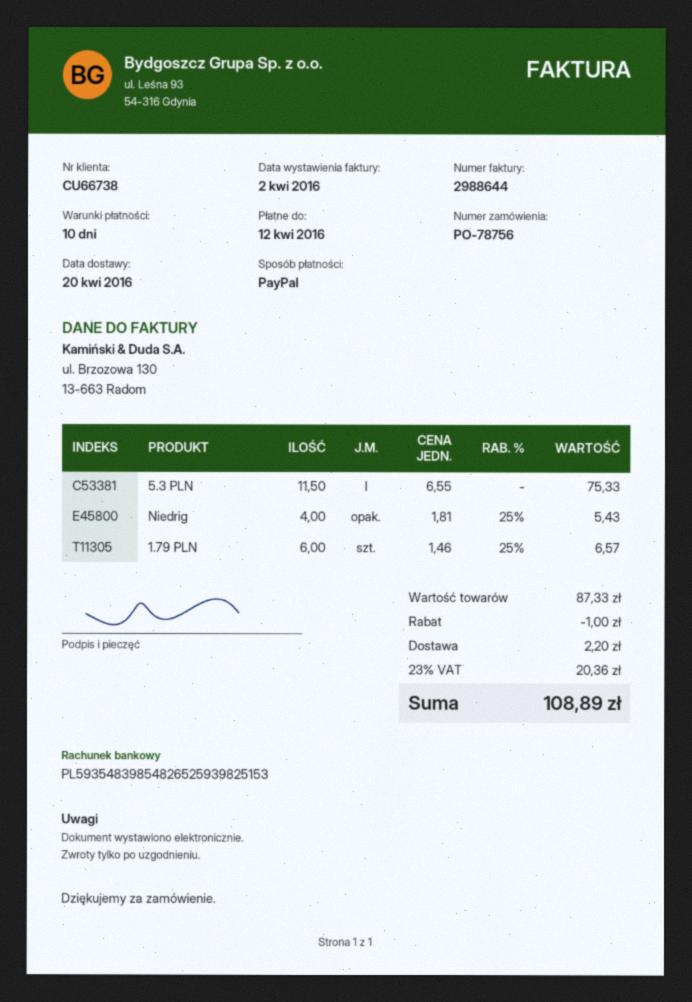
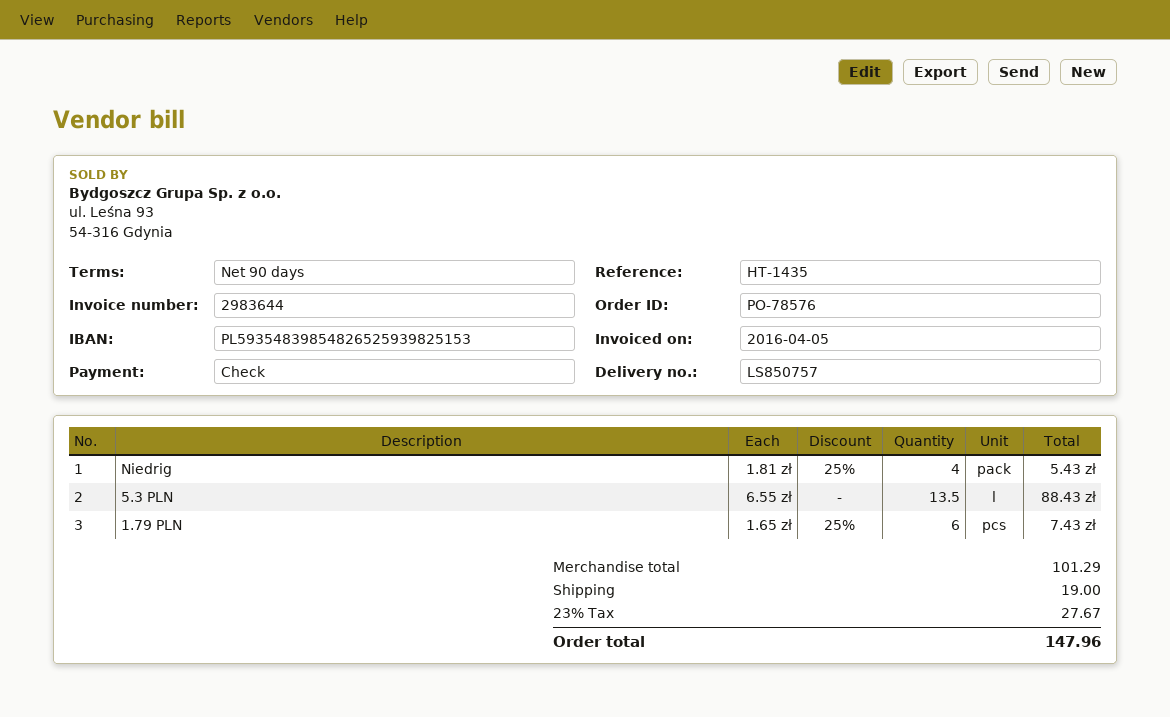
order number: PO-78756 -> PO-78576
invoice number: 2988644 -> 2983644
invoice date: 2016-04-02 -> 2016-04-05
payment terms: 10 days -> 90 days
payment method: PayPal -> cheque
5.3 PLN: 11.5 x 6.55 = 75.33 -> 13.5 x 6.55 = 88.43
1.79 PLN: 6 x 1.46 - 25% = 6.57 -> 6 x 1.65 - 25% = 7.43
subtotal: 87.33 -> 101.29
discount: 1.00 -> none
shipping: 2.20 -> 19.00
tax: 23% = 20.36 -> 23% = 27.67
total: 108.89 -> 147.96

